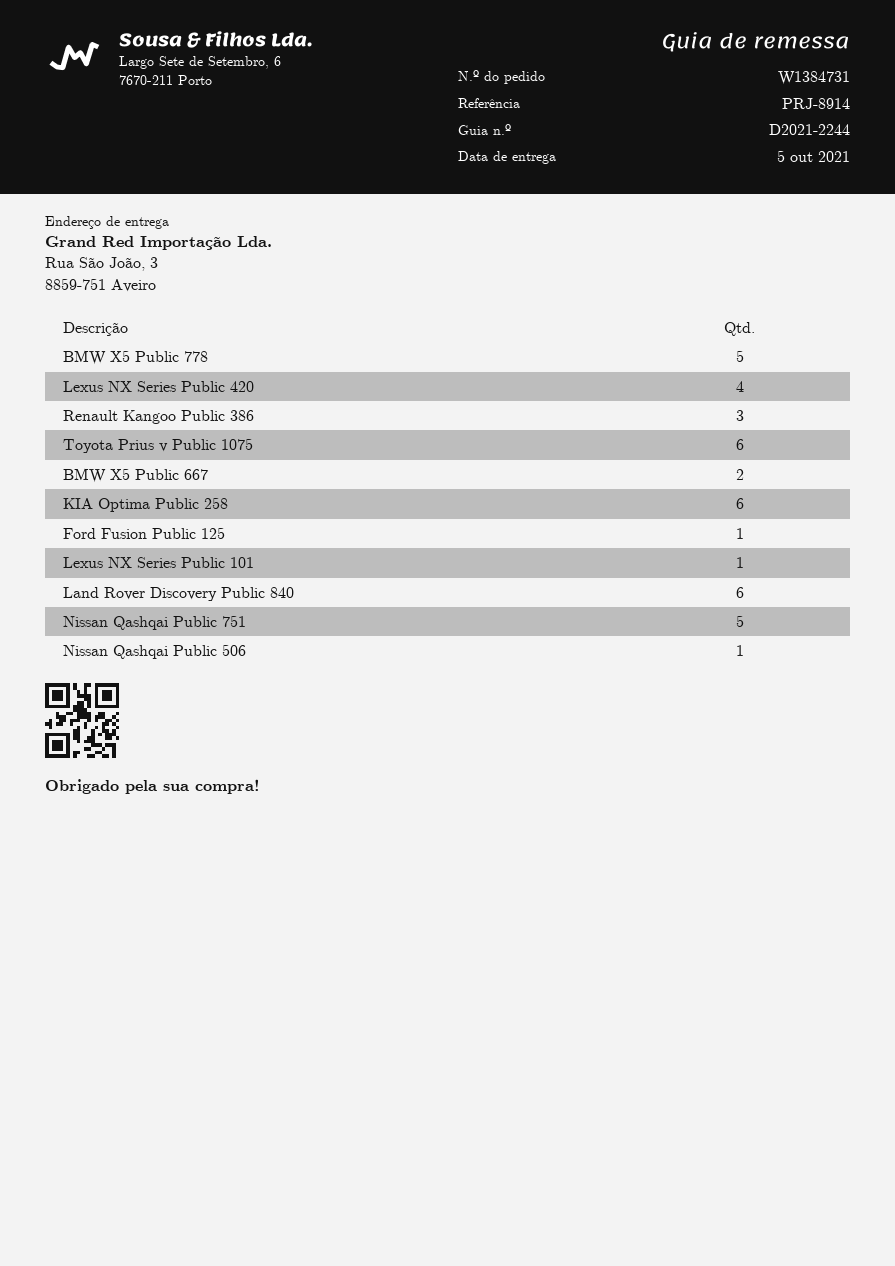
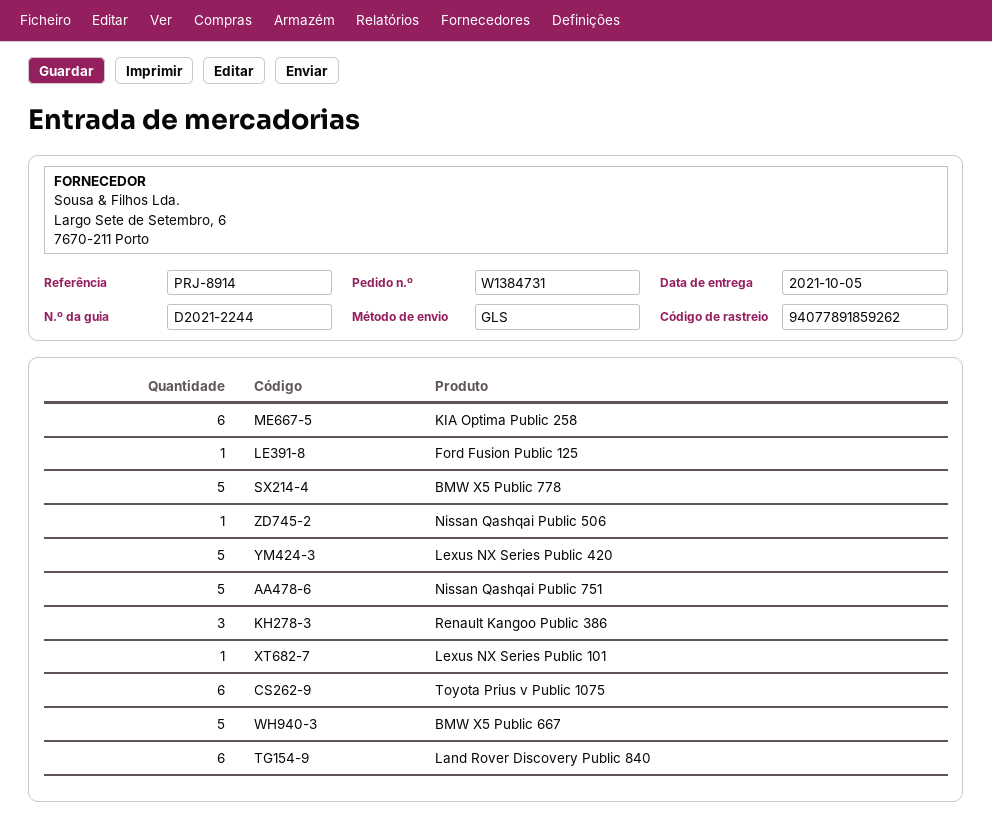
Lexus NX Series Public 420: 4 -> 5
BMW X5 Public 667: 2 -> 5

